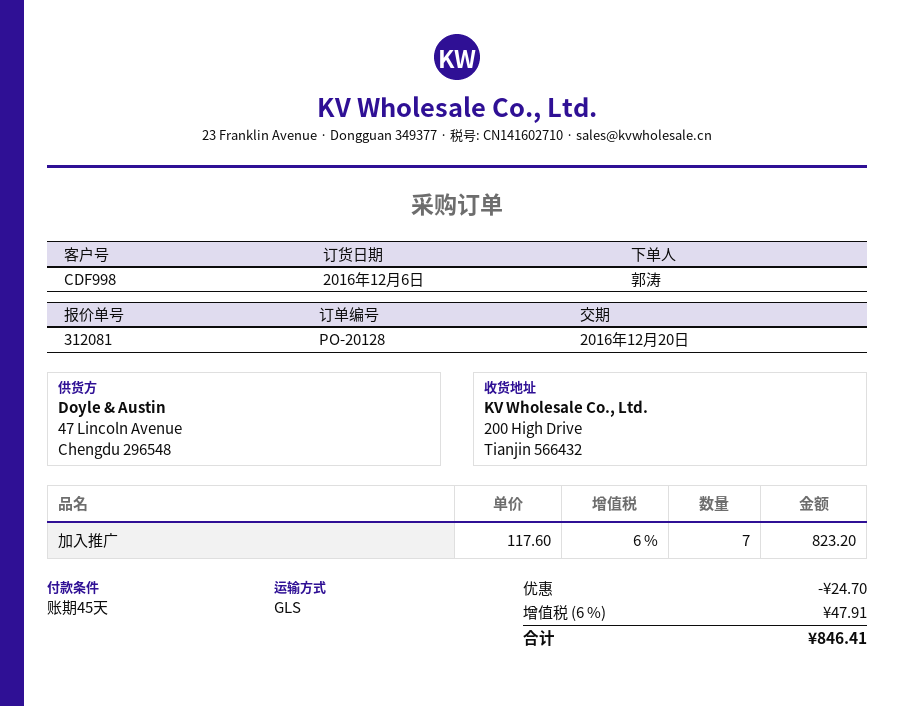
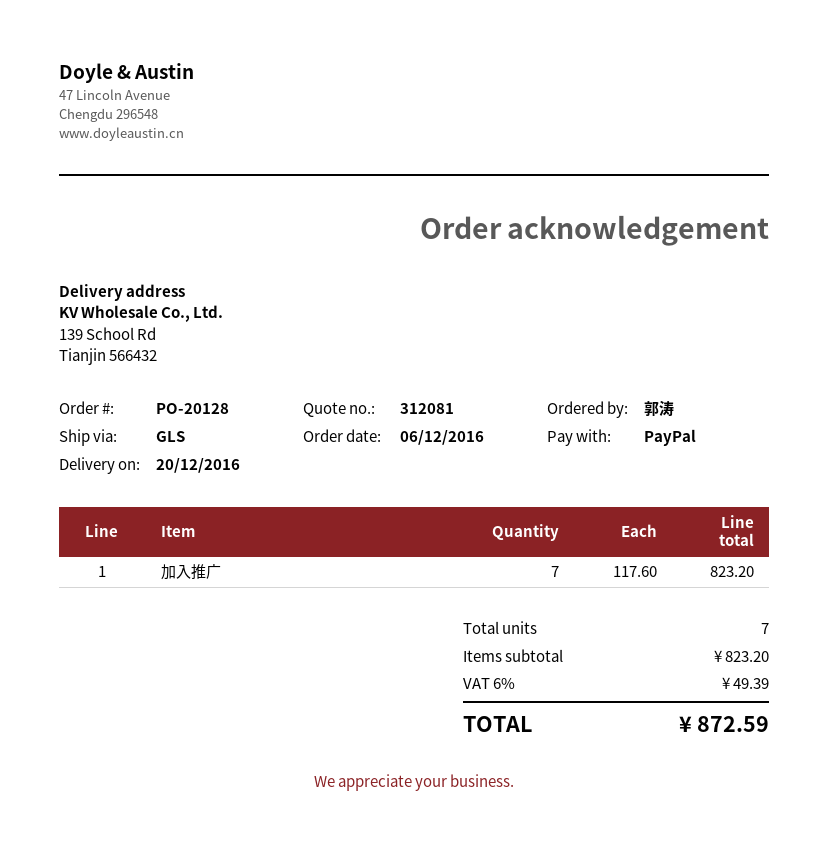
ship to: 200 High Drive, Tianjin 566432 -> 139 School Rd, Tianjin 566432
discount: 24.70 -> none
tax: 6% = 47.91 -> 6% = 49.39
total: 846.41 -> 872.59

